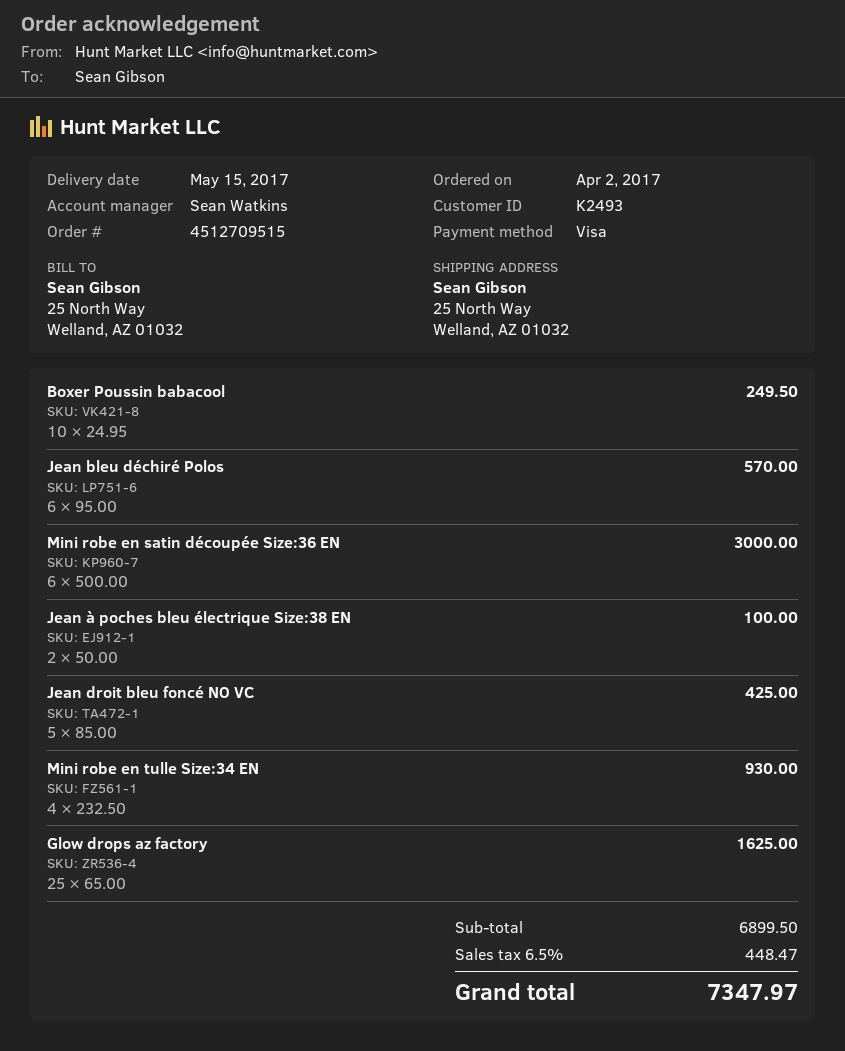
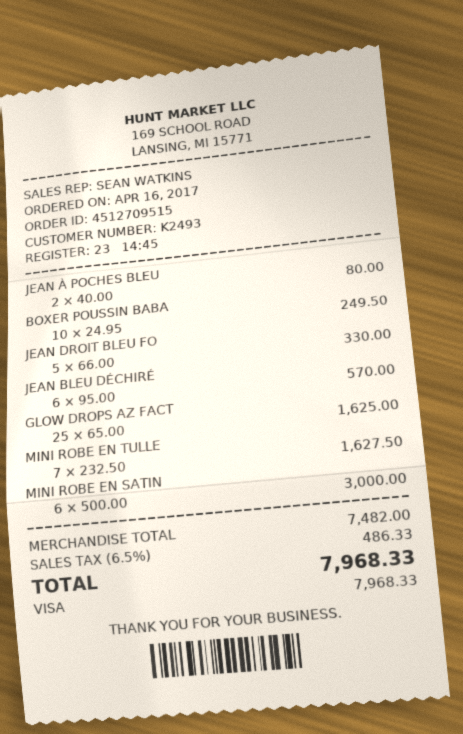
order date: 2017-04-02 -> 2017-04-16
Jean à poches bleu électrique Size:38 EN: 2 x 50.00 = 100.00 -> 2 x 40.00 = 80.00
Jean droit bleu foncé NO VC: 5 x 85.00 = 425.00 -> 5 x 66.00 = 330.00
Mini robe en tulle Size:34 EN: 4 x 232.50 = 930.00 -> 7 x 232.50 = 1627.50
subtotal: 6899.50 -> 7482.00
tax: 6.5% = 448.47 -> 6.5% = 486.33
total: 7347.97 -> 7968.33

